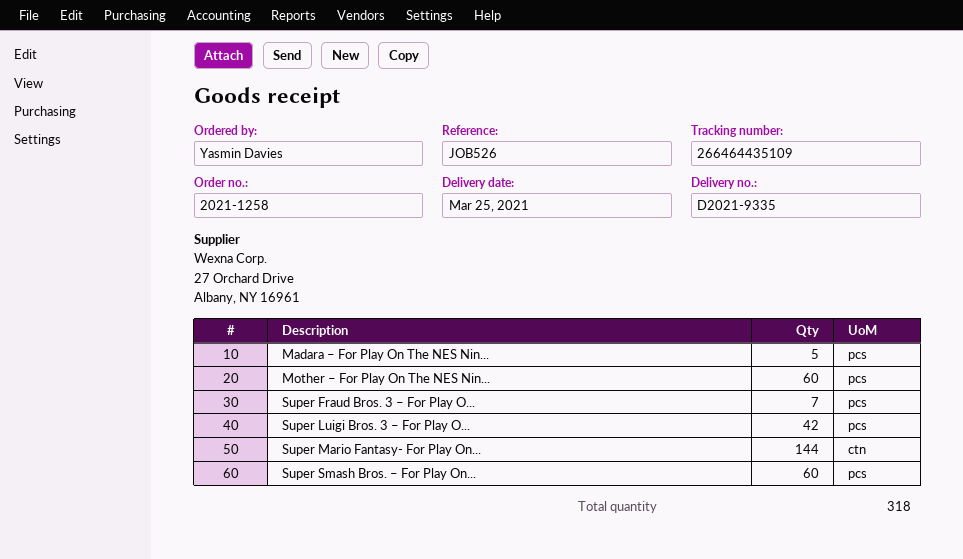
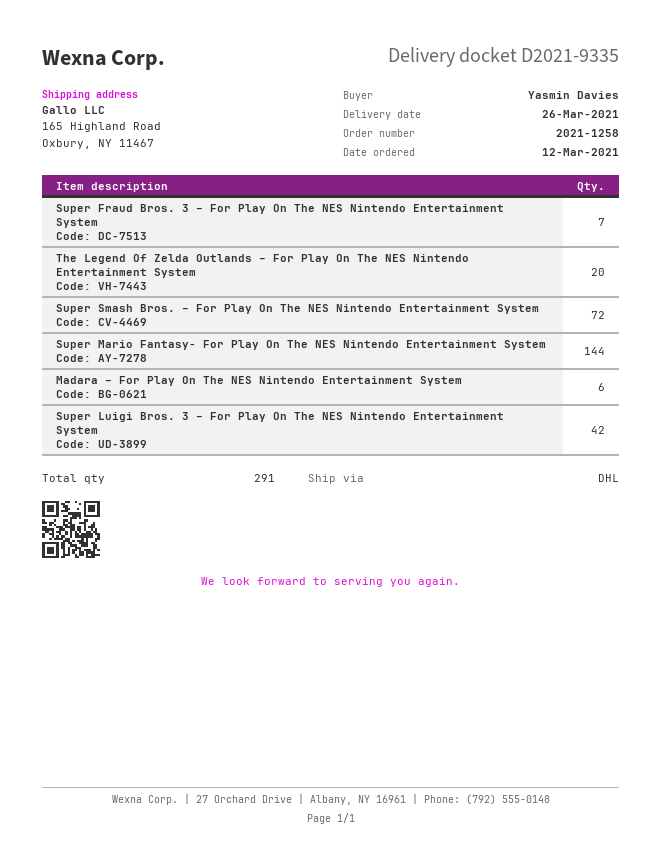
delivery date: 2021-03-25 -> 2021-03-26
Madara – For Play On The NES Nin...: 5 -> 6
Mother – For Play On The NES Nin...: 60 -> none
Super Smash Bros. – For Play On...: 60 -> 72
The Legend Of Zelda Outlands – For Play On The NES Nintendo Entertainment System: none -> 20
total quantity: 318 -> 291

